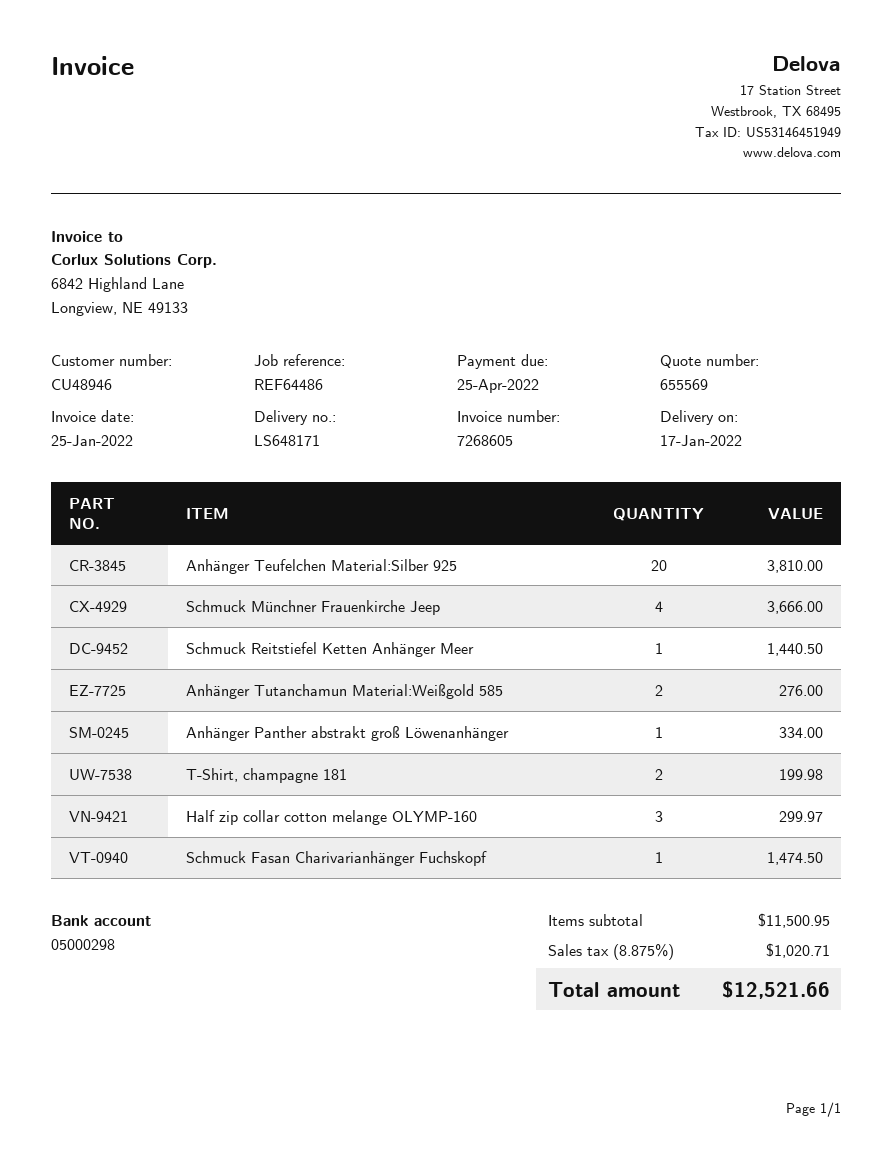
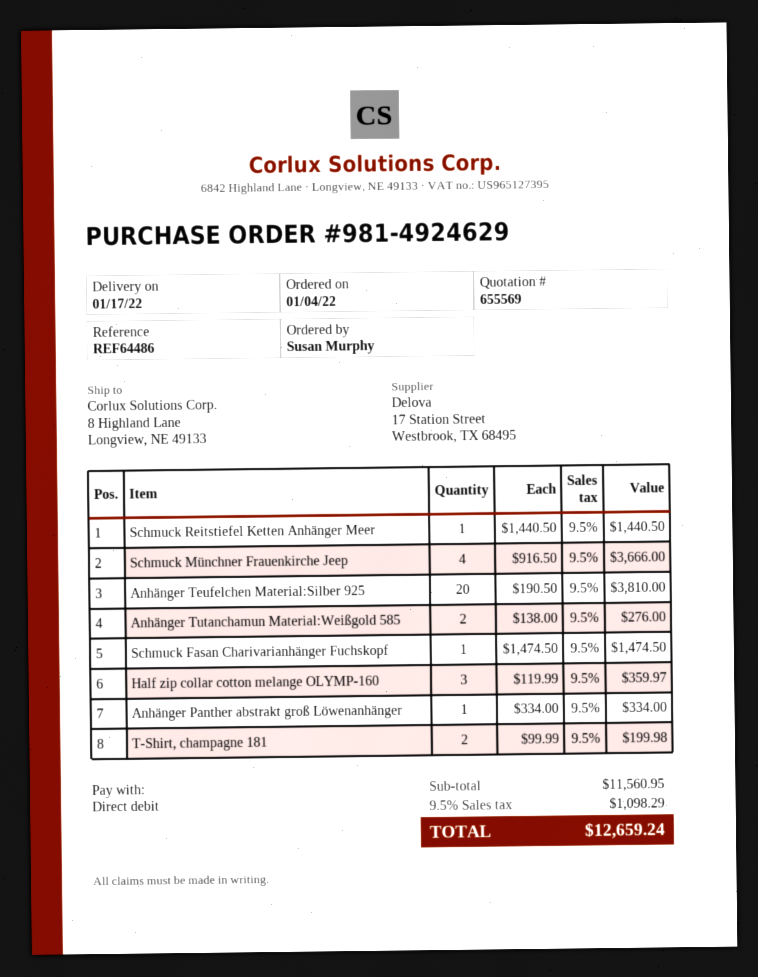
Half zip collar cotton melange OLYMP-160: 3 for 299.97 -> 3 for 359.97
subtotal: 11500.95 -> 11560.95
tax: 8.875% = 1020.71 -> 9.5% = 1098.29
total: 12521.66 -> 12659.24

